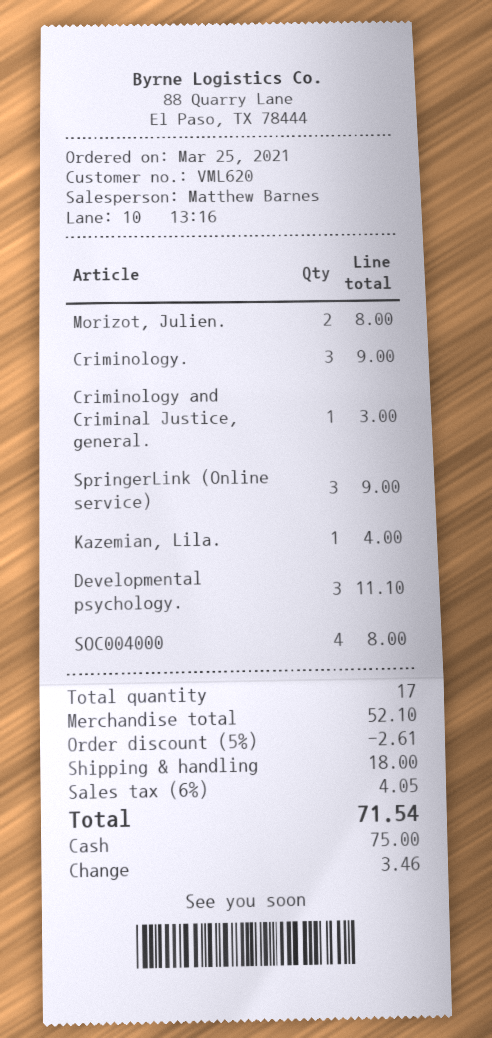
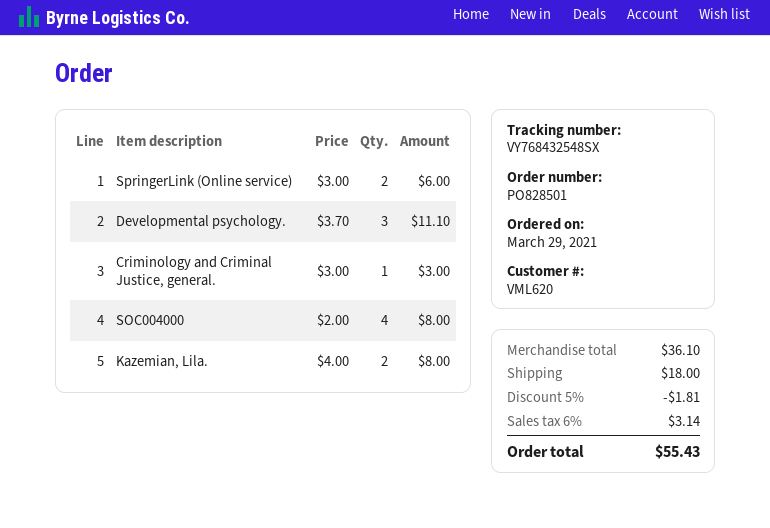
order date: 2021-03-25 -> 2021-03-29
Morizot, Julien.: 2 for 8.00 -> none
Criminology.: 3 for 9.00 -> none
SpringerLink (Online service): 3 for 9.00 -> 2 for 6.00
Kazemian, Lila.: 1 for 4.00 -> 2 for 8.00
subtotal: 52.10 -> 36.10
discount: 5% = 2.61 -> 5% = 1.81
tax: 6% = 4.05 -> 6% = 3.14
total: 71.54 -> 55.43

